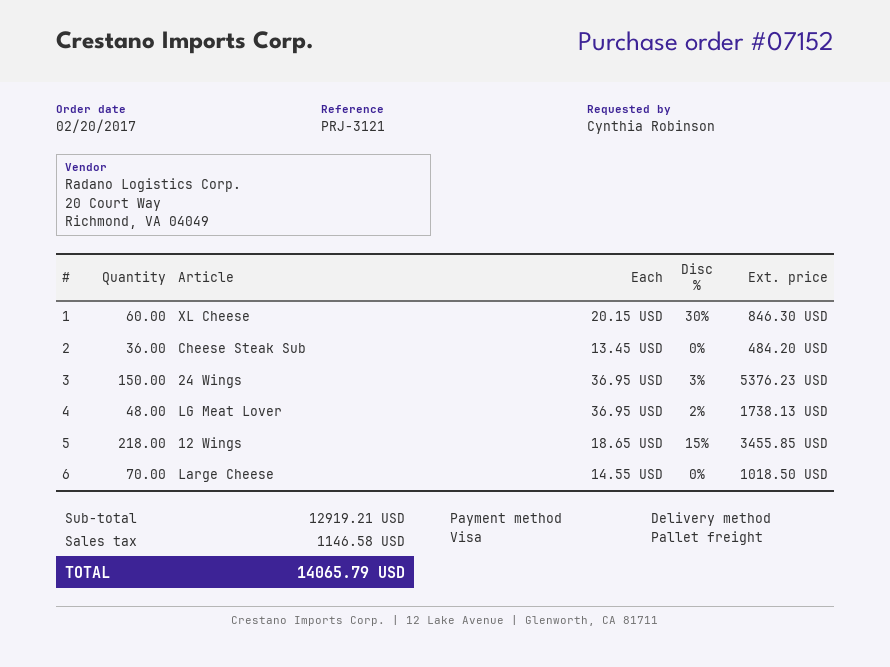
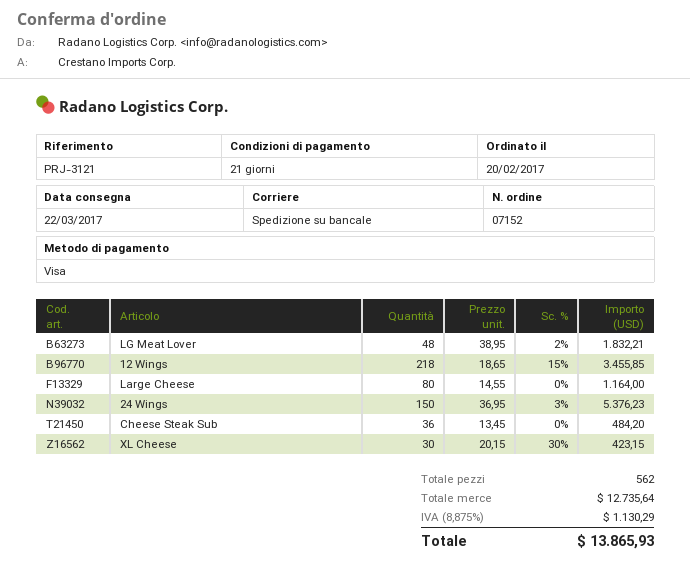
XL Cheese: 60 x 20.15 - 30% = 846.30 -> 30 x 20.15 - 30% = 423.15
LG Meat Lover: 48 x 36.95 - 2% = 1738.13 -> 48 x 38.95 - 2% = 1832.21
Large Cheese: 70 x 14.55 = 1018.50 -> 80 x 14.55 = 1164.00
subtotal: 12919.21 -> 12735.64
tax: 1146.58 -> 1130.29
total: 14065.79 -> 13865.93

